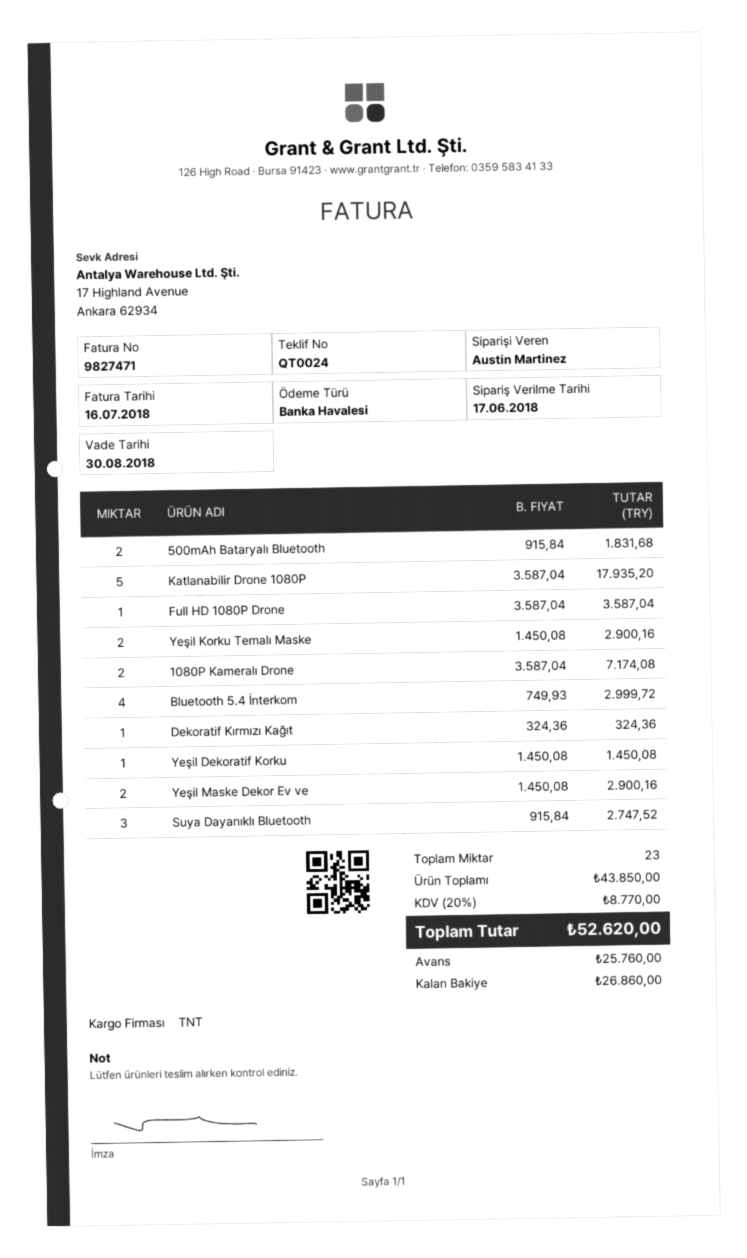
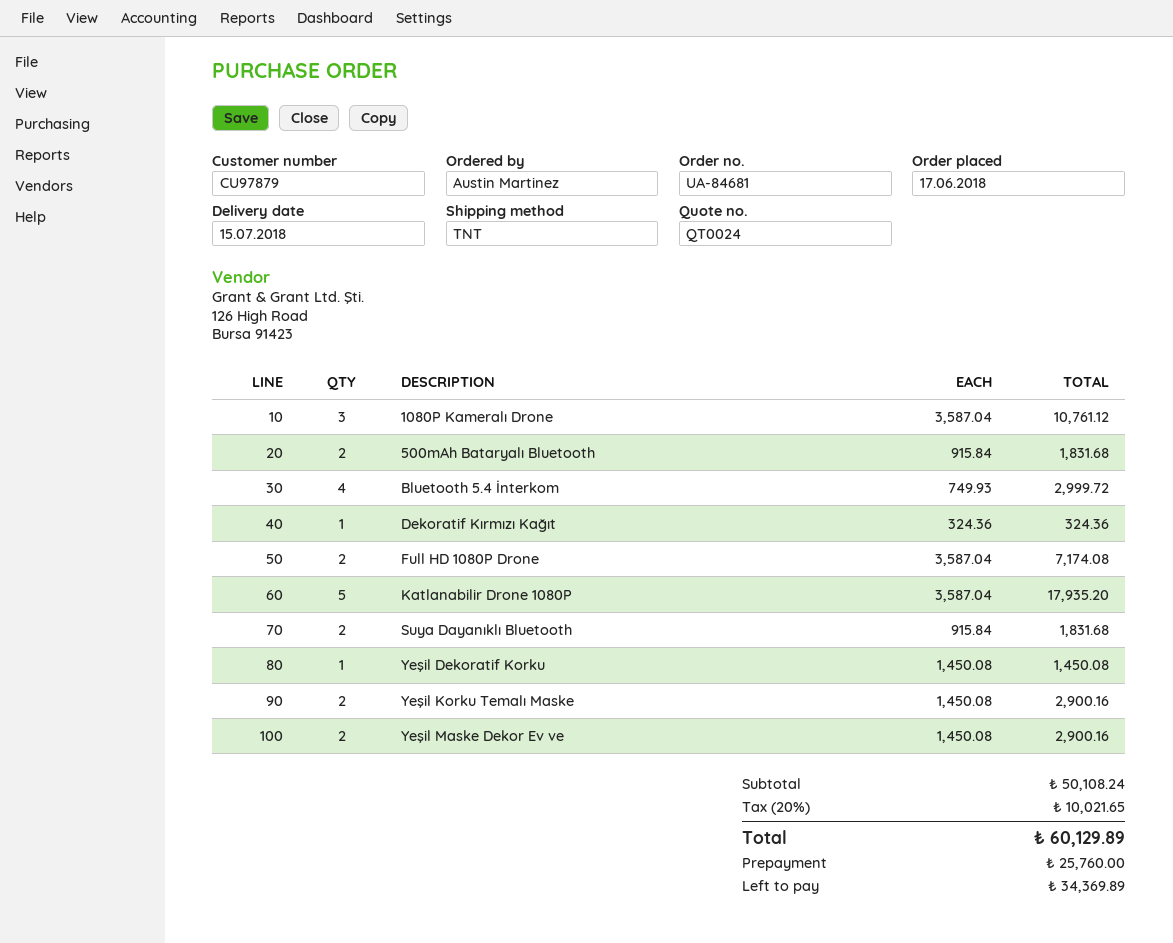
Full HD 1080P Drone: 1 x 3587.04 = 3587.04 -> 2 x 3587.04 = 7174.08
1080P Kameralı Drone: 2 x 3587.04 = 7174.08 -> 3 x 3587.04 = 10761.12
Suya Dayanıklı Bluetooth: 3 x 915.84 = 2747.52 -> 2 x 915.84 = 1831.68
subtotal: 43850.00 -> 50108.24
tax: 20% = 8770.00 -> 20% = 10021.65
total: 52620.00 -> 60129.89
balance: 26860.00 -> 34369.89

